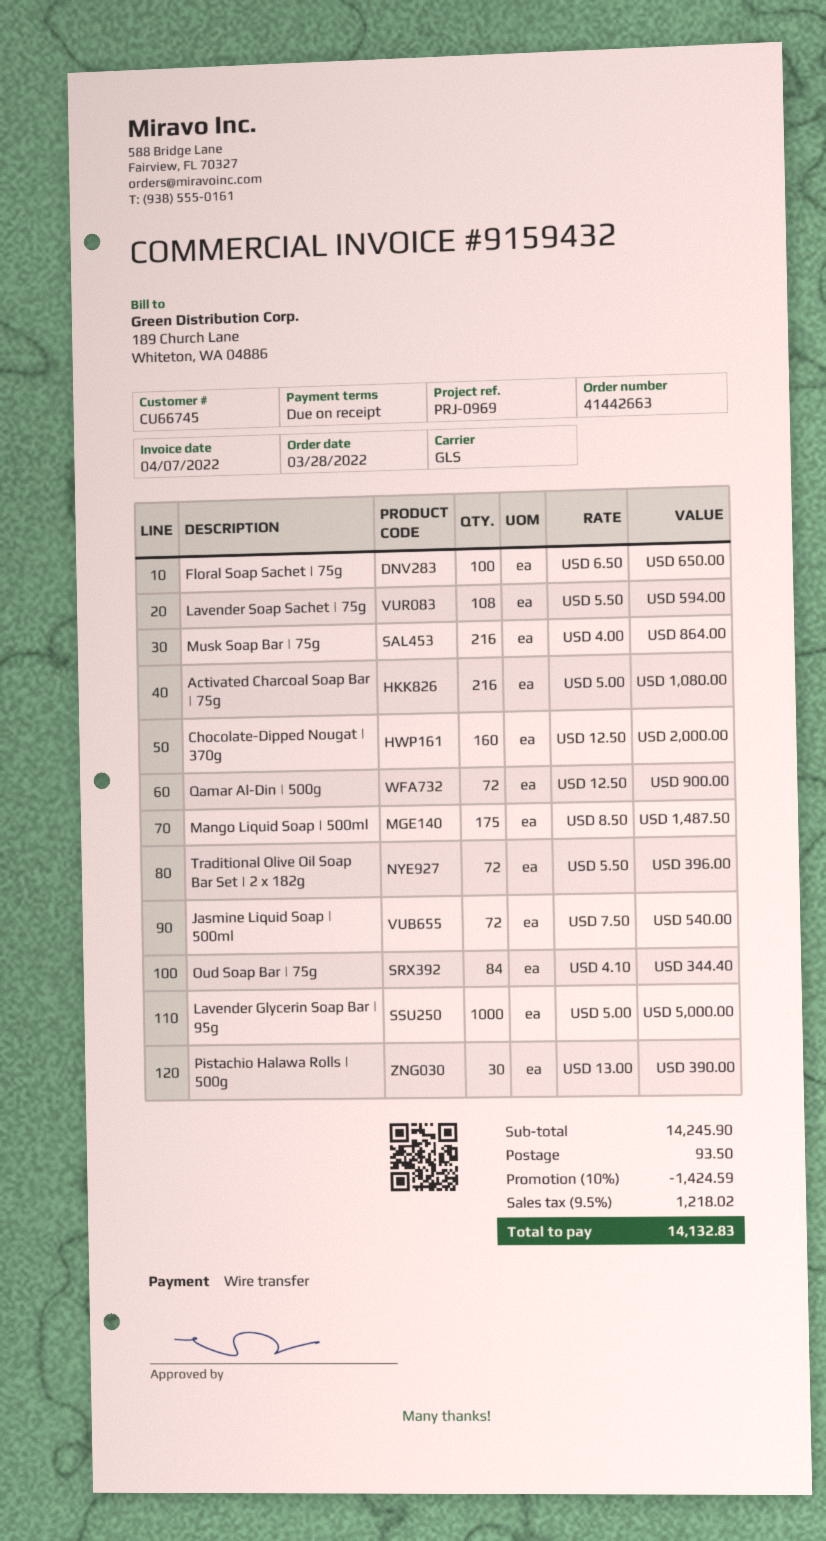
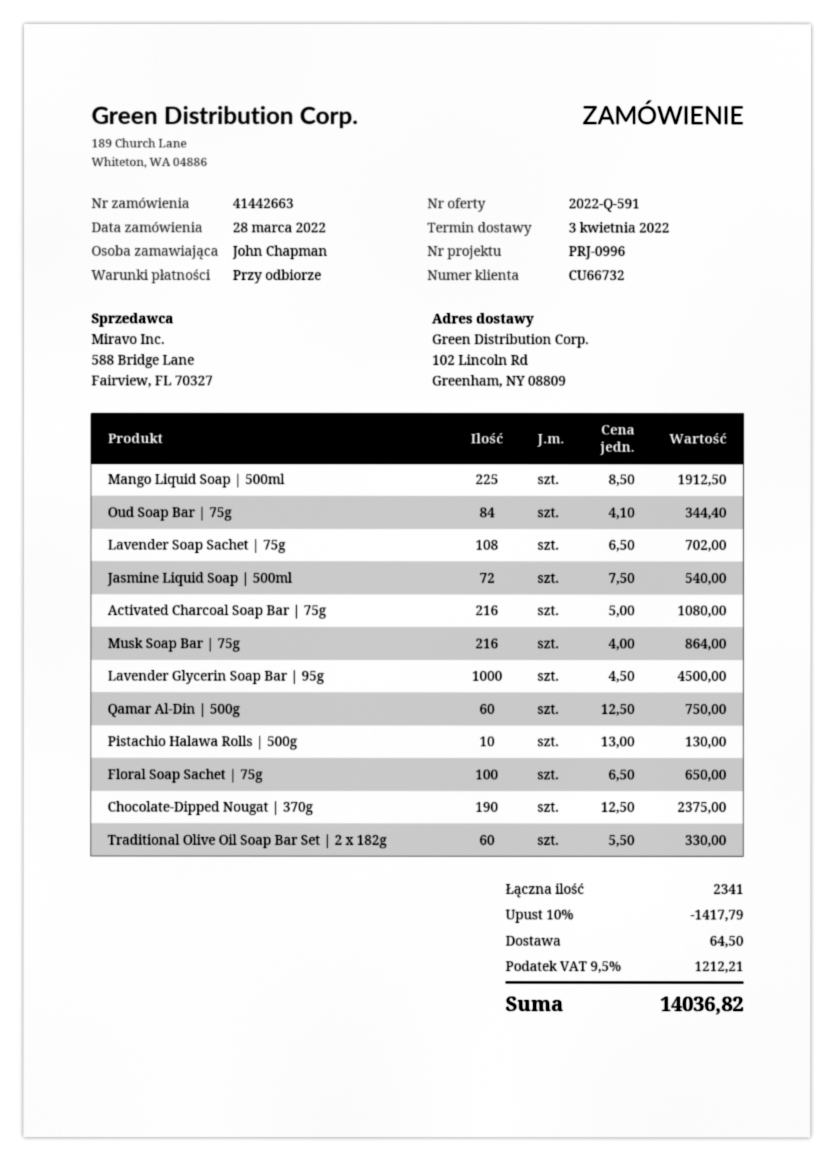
customer number: CU66745 -> CU66732
reference: PRJ-0969 -> PRJ-0996
Lavender Soap Sachet | 75g: 108 x 5.50 = 594.00 -> 108 x 6.50 = 702.00
Chocolate-Dipped Nougat | 370g: 160 x 12.50 = 2000.00 -> 190 x 12.50 = 2375.00
Qamar Al-Din | 500g: 72 x 12.50 = 900.00 -> 60 x 12.50 = 750.00
Mango Liquid Soap | 500ml: 175 x 8.50 = 1487.50 -> 225 x 8.50 = 1912.50
Traditional Olive Oil Soap Bar Set | 2 x 182g: 72 x 5.50 = 396.00 -> 60 x 5.50 = 330.00
Lavender Glycerin Soap Bar | 95g: 1000 x 5.00 = 5000.00 -> 1000 x 4.50 = 4500.00
Pistachio Halawa Rolls | 500g: 30 x 13.00 = 390.00 -> 10 x 13.00 = 130.00
discount: 10% = 1424.59 -> 10% = 1417.79
shipping: 93.50 -> 64.50
tax: 9.5% = 1218.02 -> 9.5% = 1212.21
total: 14132.83 -> 14036.82

